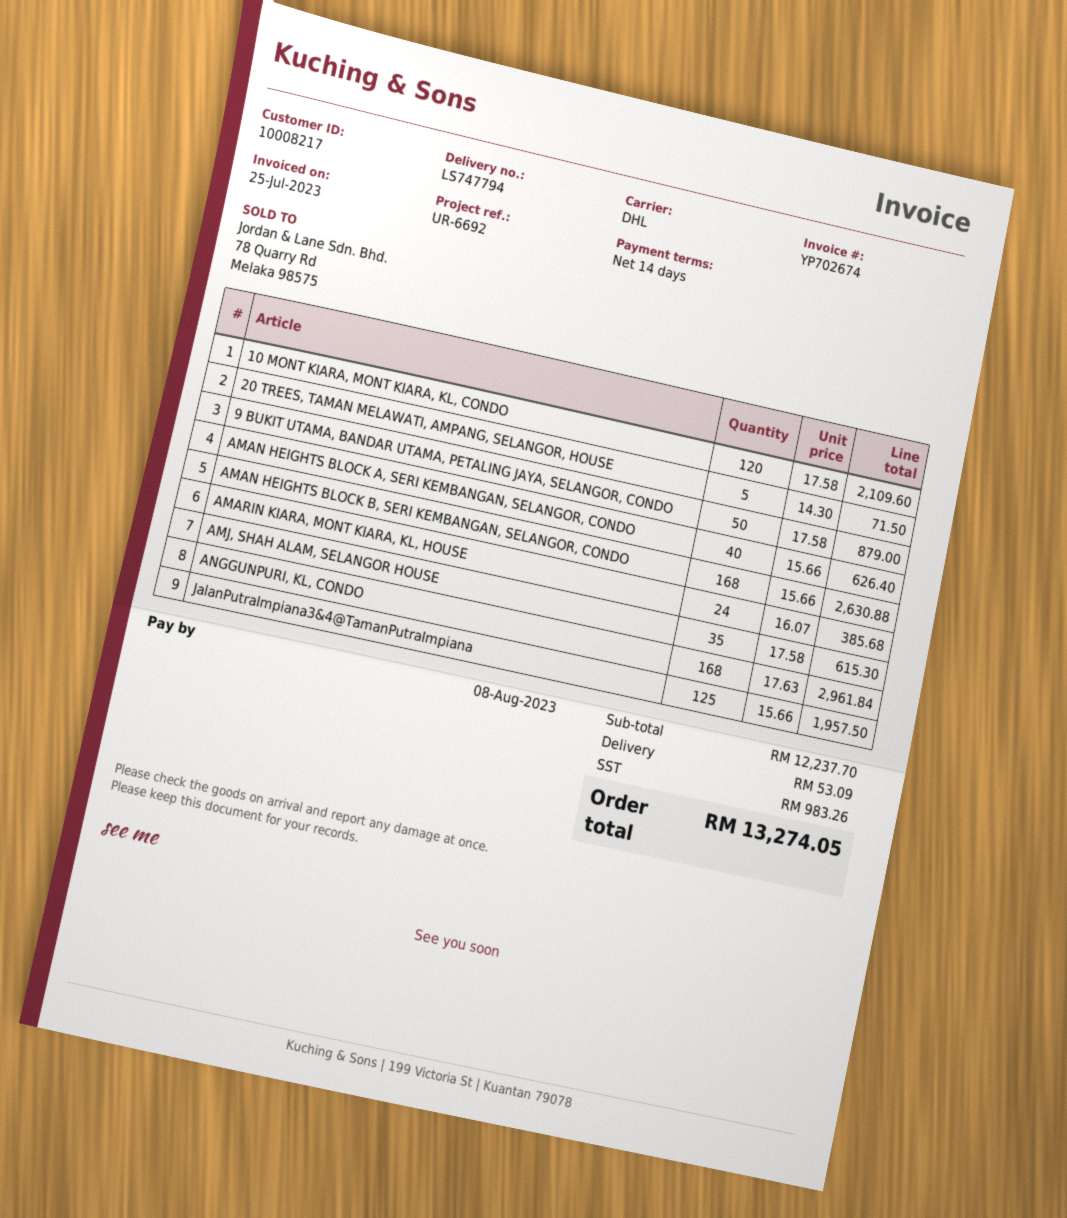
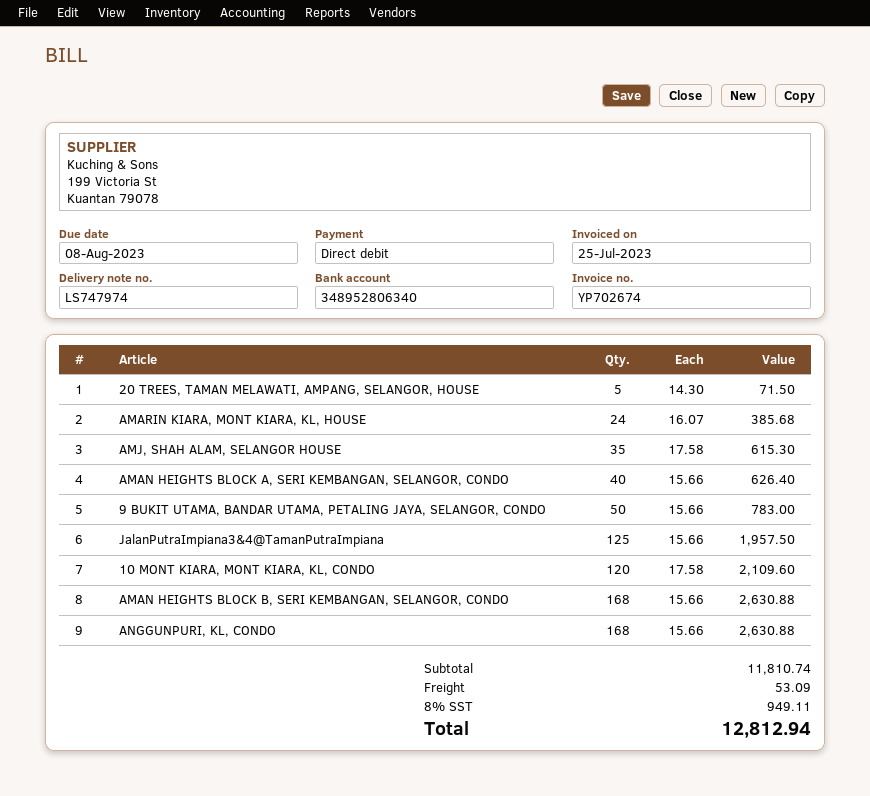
delivery note number: LS747794 -> LS747974
9 BUKIT UTAMA, BANDAR UTAMA, PETALING JAYA, SELANGOR, CONDO: 50 x 17.58 = 879.00 -> 50 x 15.66 = 783.00
ANGGUNPURI, KL, CONDO: 168 x 17.63 = 2961.84 -> 168 x 15.66 = 2630.88
subtotal: 12237.70 -> 11810.74
tax: 983.26 -> 949.11
total: 13274.05 -> 12812.94

